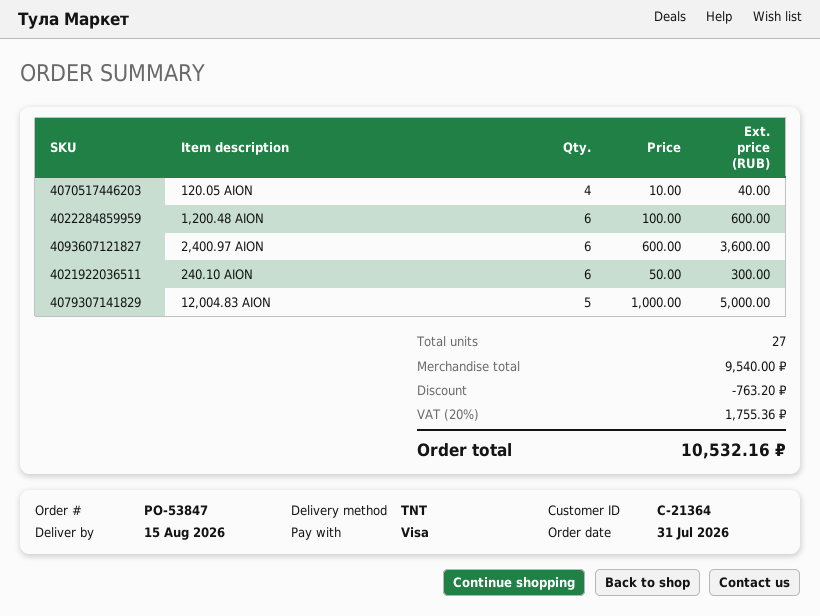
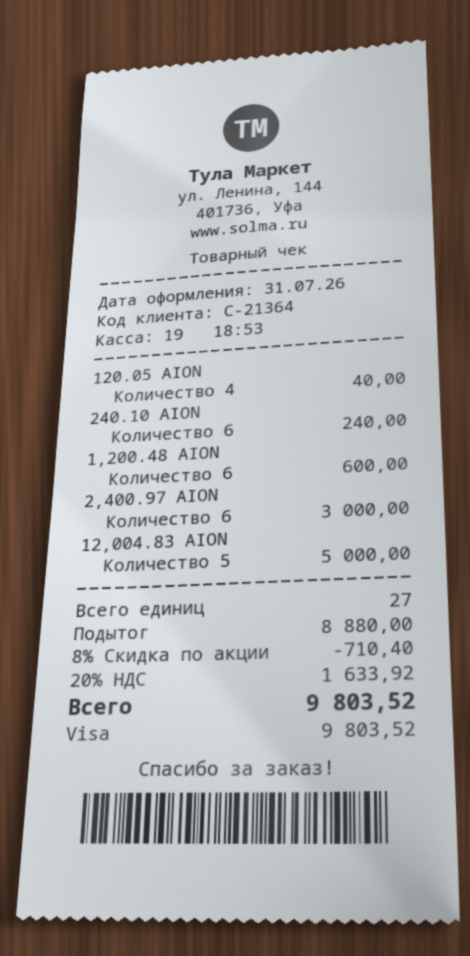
2,400.97 AION: 6 for 3600.00 -> 6 for 3000.00
240.10 AION: 6 for 300.00 -> 6 for 240.00
subtotal: 9540.00 -> 8880.00
discount: 763.20 -> 710.40
tax: 20% = 1755.36 -> 20% = 1633.92
total: 10532.16 -> 9803.52

